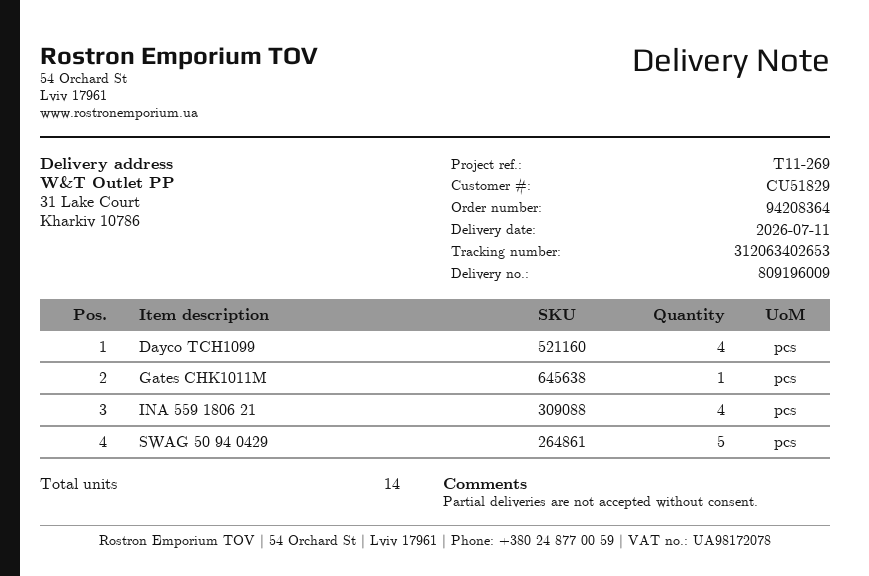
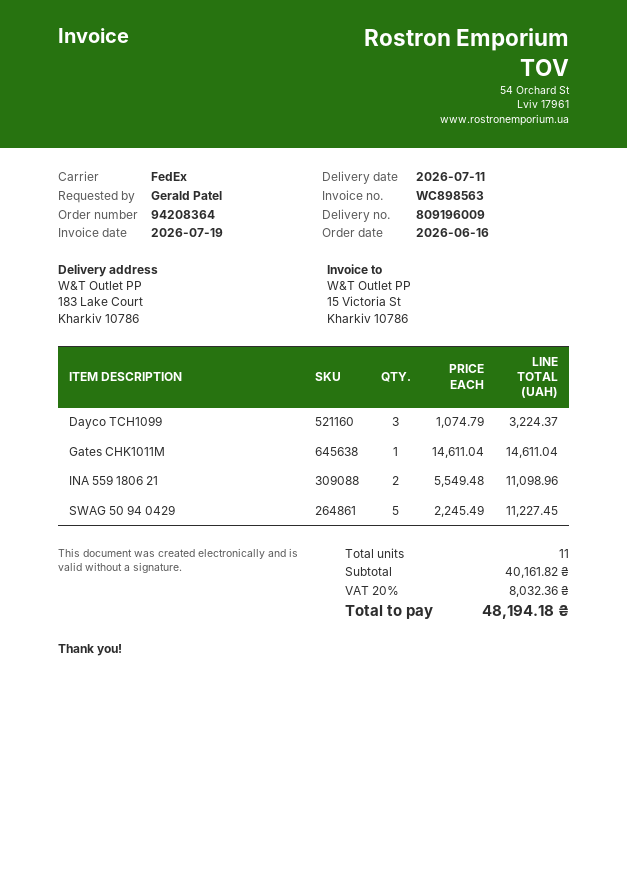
ship to: 31 Lake Court, Kharkiv 10786 -> 183 Lake Court, Kharkiv 10786
Dayco TCH1099: 4 -> 3
INA 559 1806 21: 4 -> 2
total quantity: 14 -> 11

